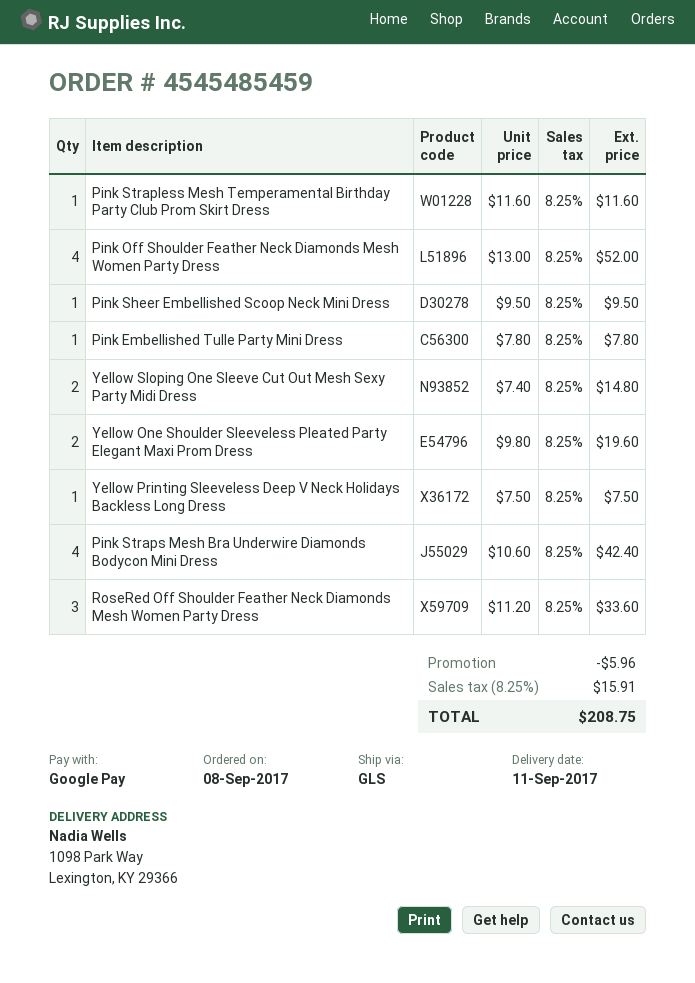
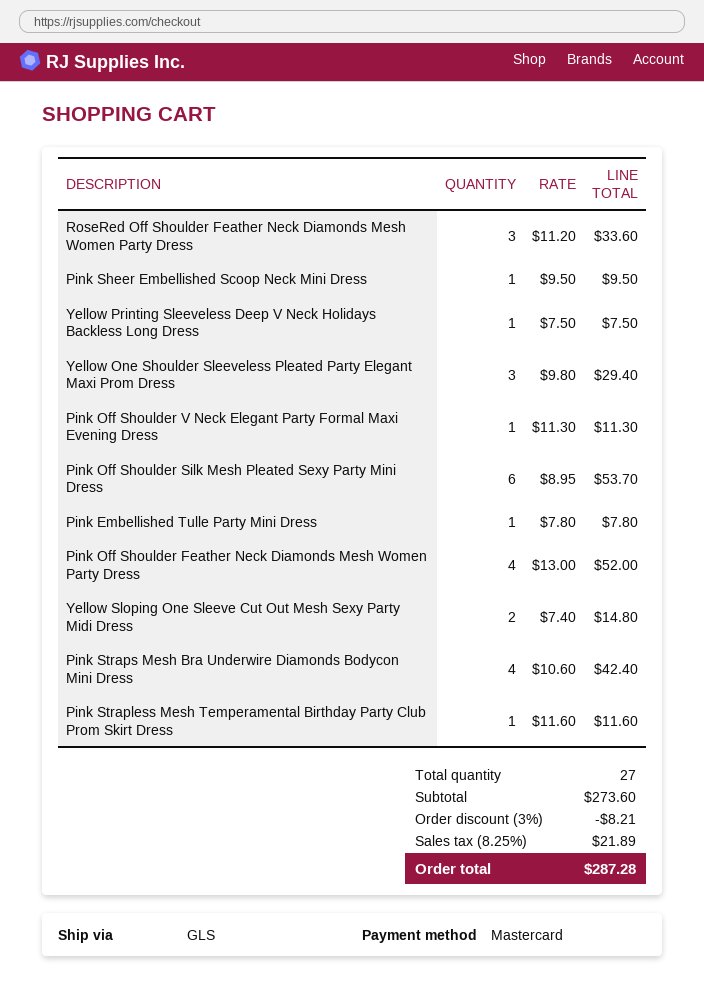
payment method: Google Pay -> Mastercard
Yellow One Shoulder Sleeveless Pleated Party Elegant Maxi Prom Dress: 2 x 9.80 = 19.60 -> 3 x 9.80 = 29.40
Pink Off Shoulder V Neck Elegant Party Formal Maxi Evening Dress: none -> 1 x 11.30 = 11.30
Pink Off Shoulder Silk Mesh Pleated Sexy Party Mini Dress: none -> 6 x 8.95 = 53.70
discount: 5.96 -> 8.21
tax: 8.25% = 15.91 -> 8.25% = 21.89
total: 208.75 -> 287.28

